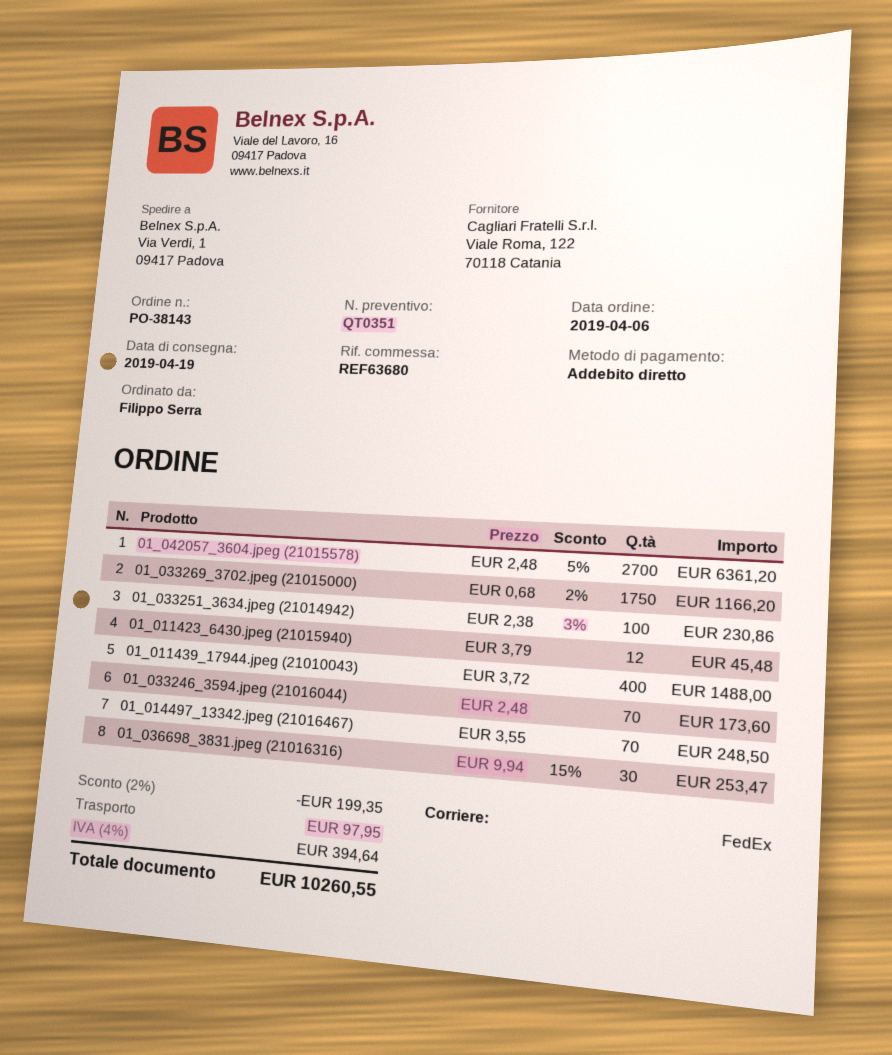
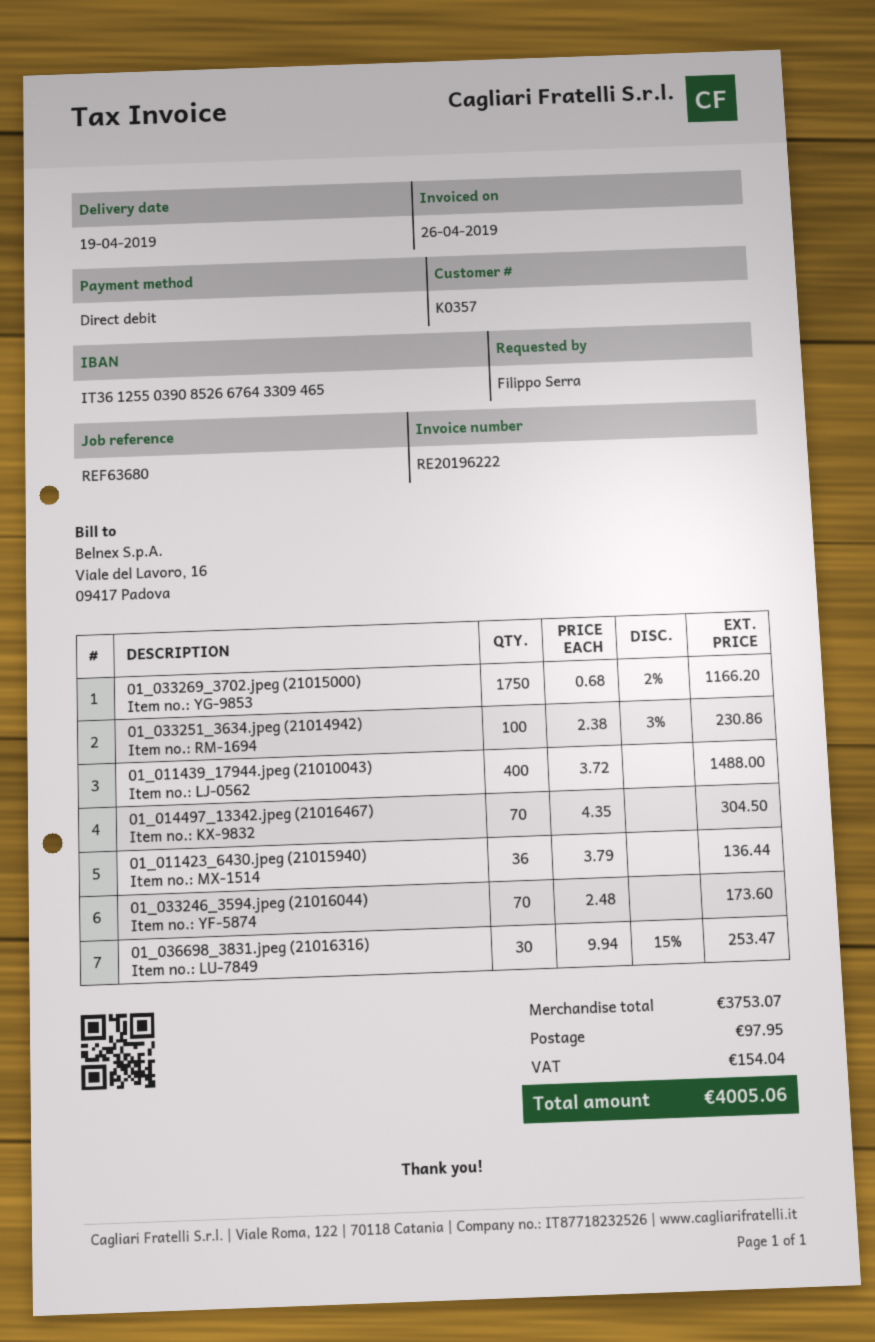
01_042057_3604.jpeg (21015578): 2700 x 2.48 - 5% = 6361.20 -> none
01_011423_6430.jpeg (21015940): 12 x 3.79 = 45.48 -> 36 x 3.79 = 136.44
01_014497_13342.jpeg (21016467): 70 x 3.55 = 248.50 -> 70 x 4.35 = 304.50
discount: 2% = 199.35 -> none
tax: 394.64 -> 154.04
total: 10260.55 -> 4005.06

